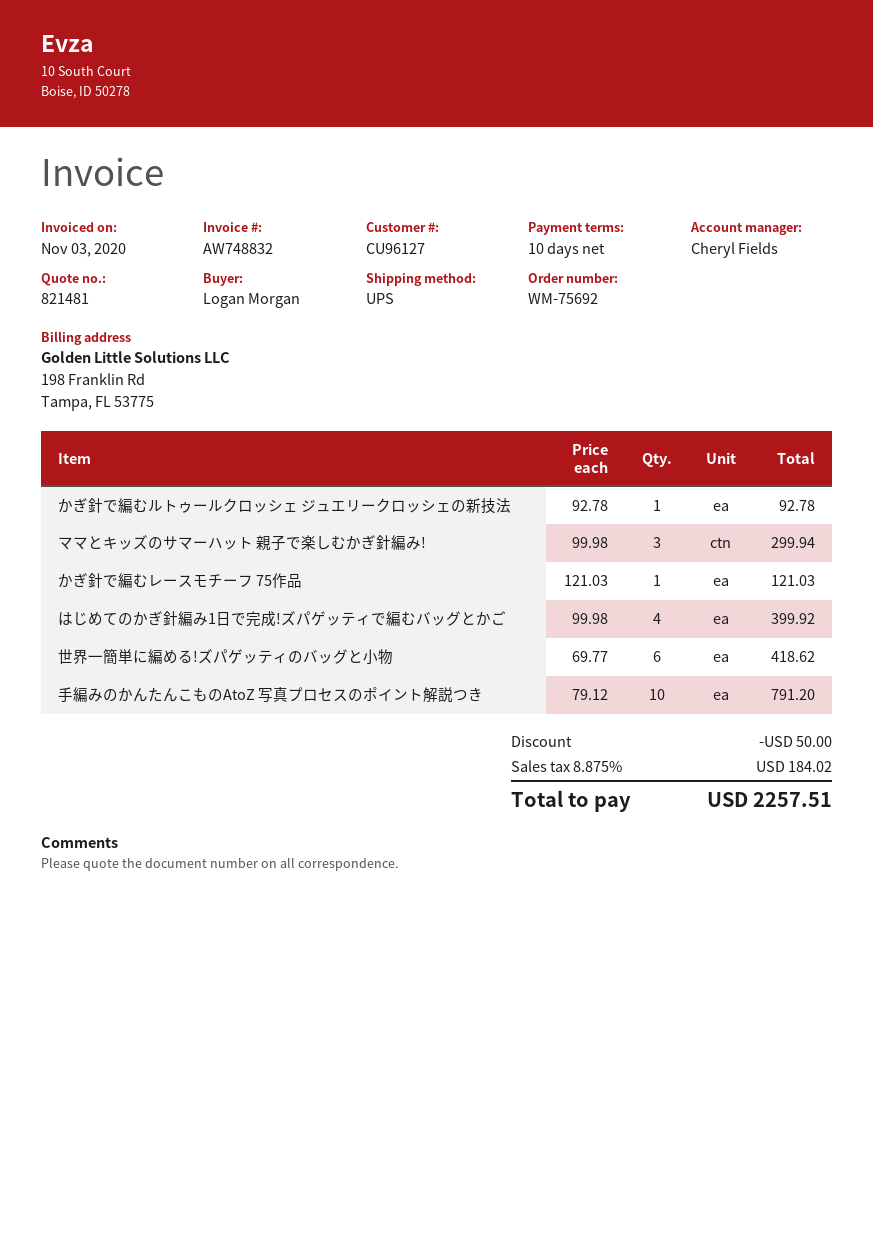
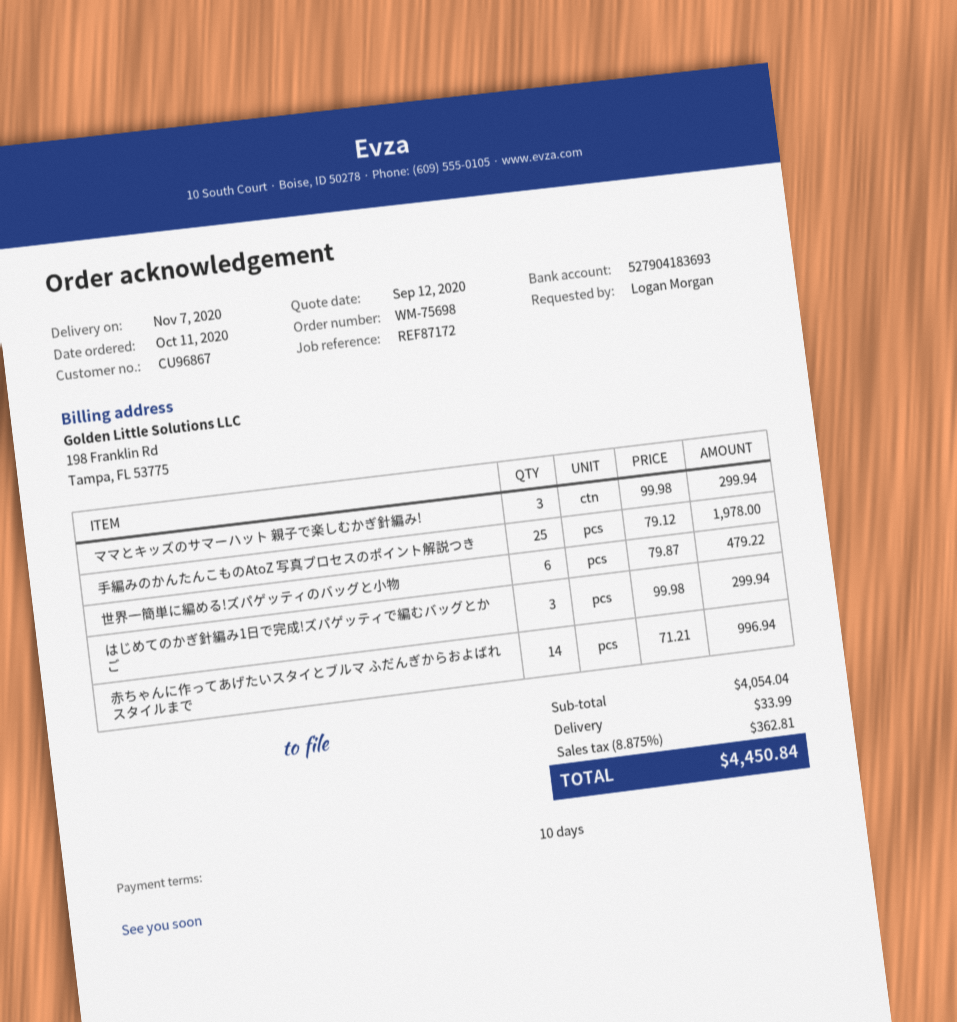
order number: WM-75692 -> WM-75698
customer number: CU96127 -> CU96867
かぎ針で編むルトゥールクロッシェ ジュエリークロッシェの新技法: 1 x 92.78 = 92.78 -> none
かぎ針で編むレースモチーフ 75作品: 1 x 121.03 = 121.03 -> none
はじめてのかぎ針編み1日で完成!ズパゲッティで編むバッグとかご: 4 x 99.98 = 399.92 -> 3 x 99.98 = 299.94
世界一簡単に編める!ズパゲッティのバッグと小物: 6 x 69.77 = 418.62 -> 6 x 79.87 = 479.22
手編みのかんたんこものAtoZ 写真プロセスのポイント解説つき: 10 x 79.12 = 791.20 -> 25 x 79.12 = 1978.00
赤ちゃんに作ってあげたいスタイとブルマ ふだんぎからおよばれスタイルまで: none -> 14 x 71.21 = 996.94
discount: 50.00 -> none
shipping: none -> 33.99
tax: 8.875% = 184.02 -> 8.875% = 362.81
total: 2257.51 -> 4450.84

